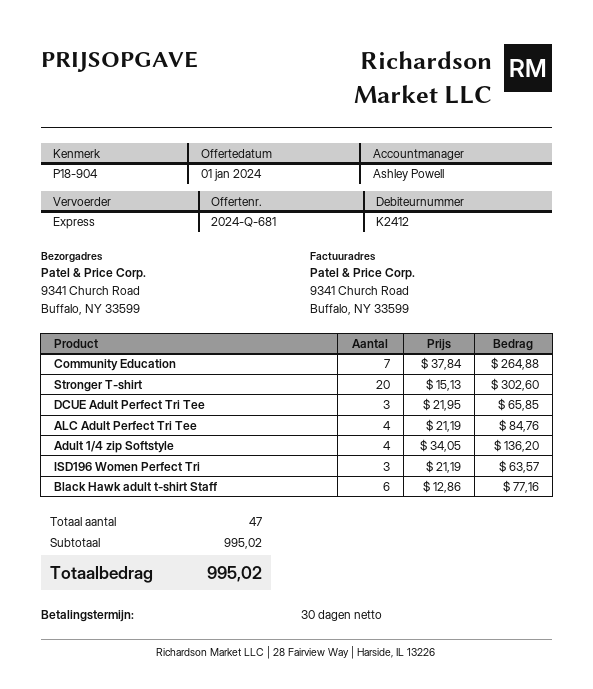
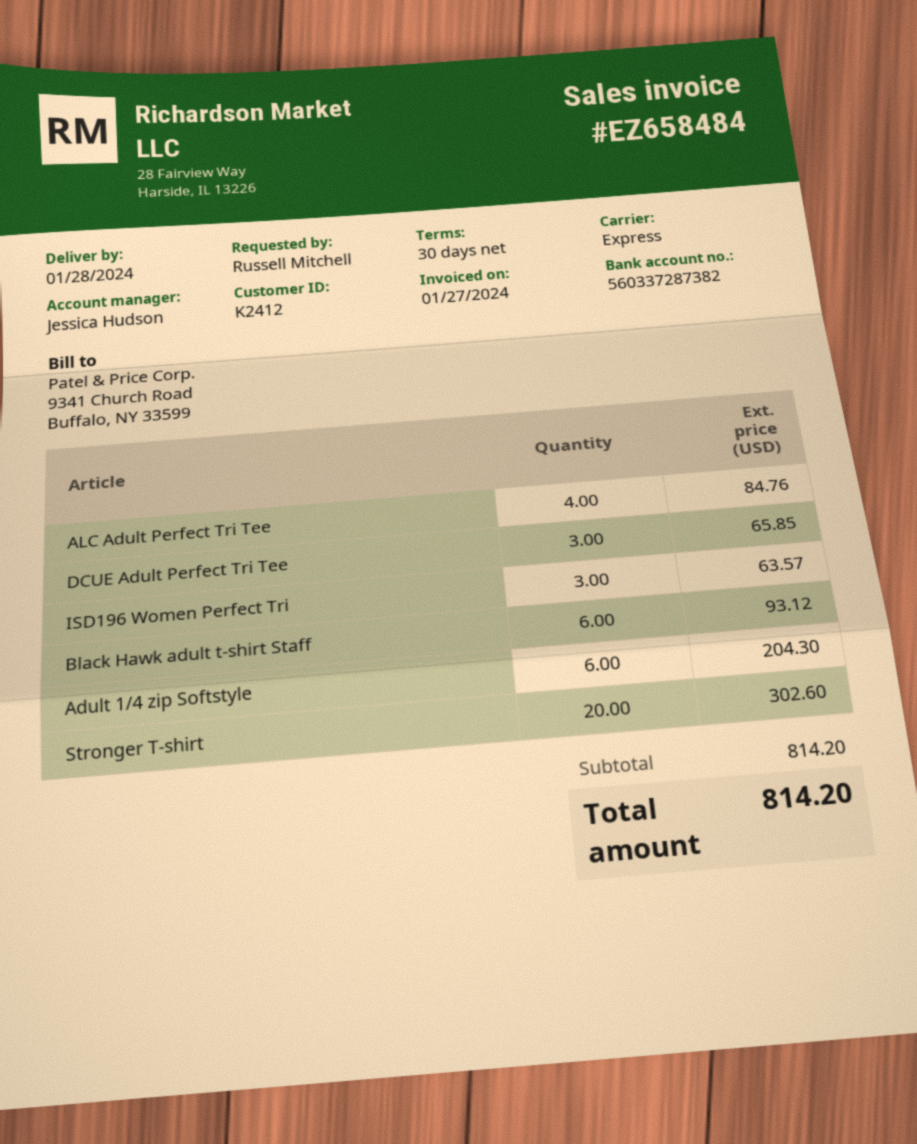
sales rep: Ashley Powell -> Jessica Hudson
Community Education: 7 for 264.88 -> none
Adult 1/4 zip Softstyle: 4 for 136.20 -> 6 for 204.30
Black Hawk adult t-shirt Staff: 6 for 77.16 -> 6 for 93.12
subtotal: 995.02 -> 814.20
total: 995.02 -> 814.20

